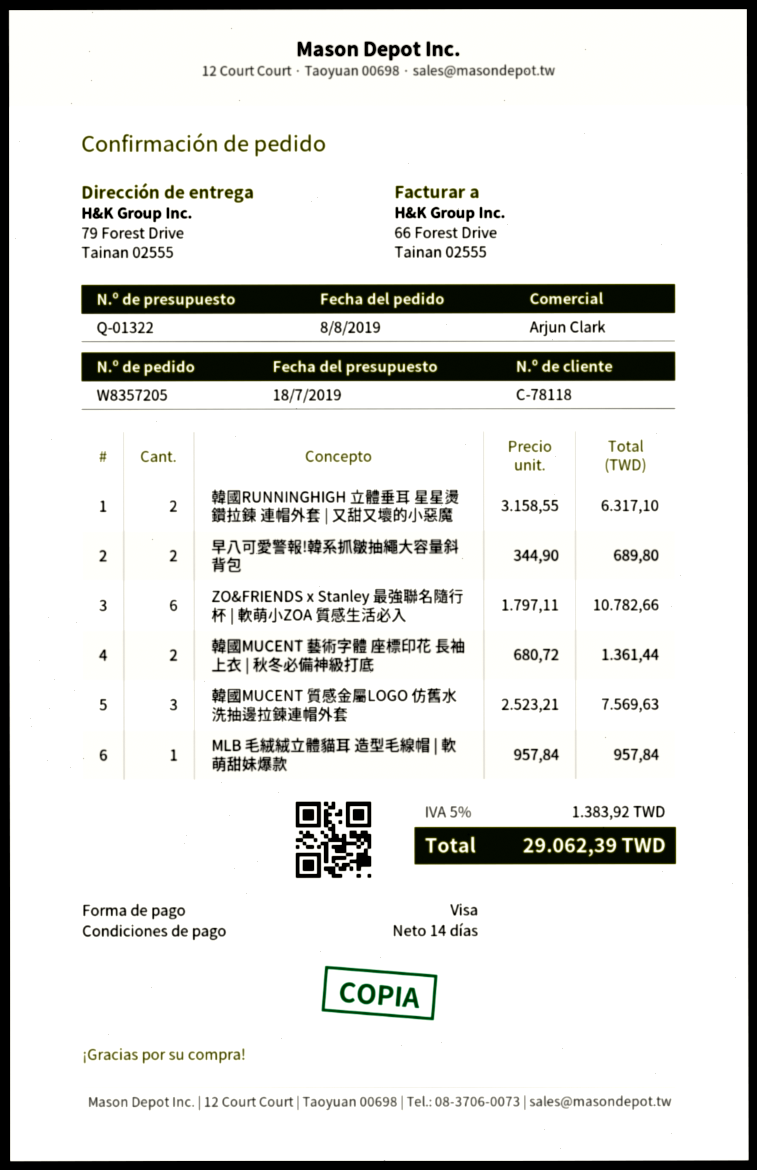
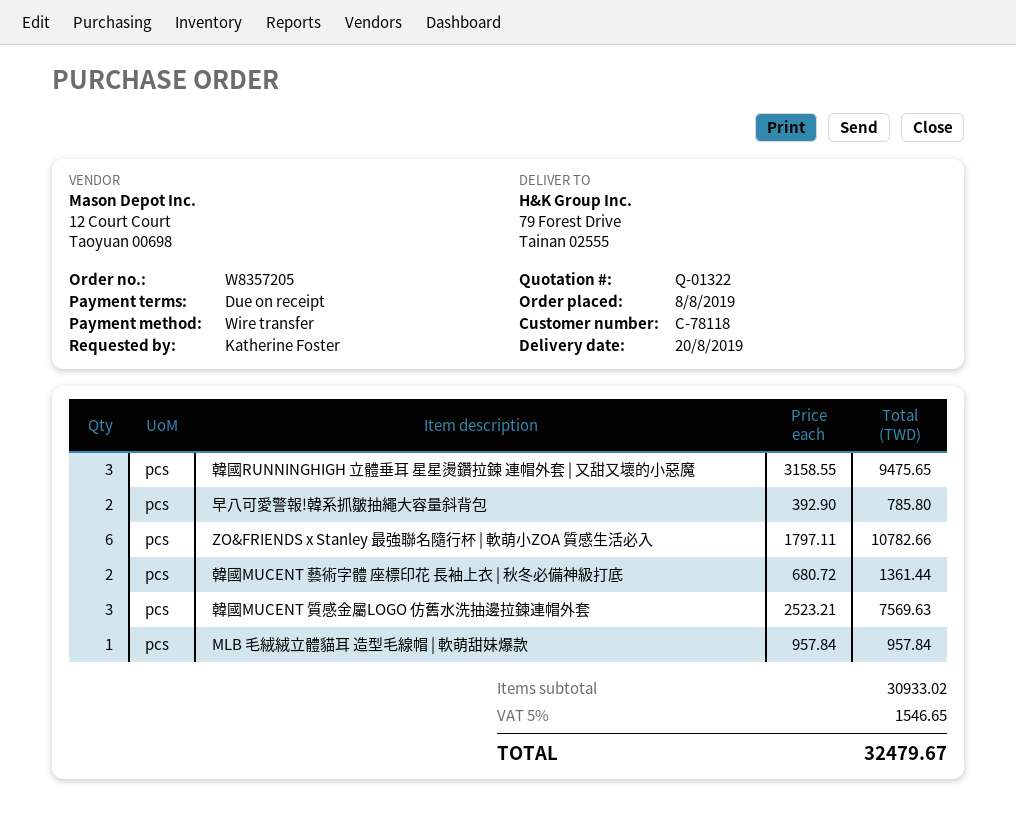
payment terms: 14 days -> on receipt
payment method: Visa -> bank transfer
韓國RUNNINGHIGH 立體垂耳 星星燙鑽拉鍊 連帽外套 | 又甜又壞的小惡魔: 2 x 3158.55 = 6317.10 -> 3 x 3158.55 = 9475.65
早八可愛警報!韓系抓皺抽繩大容量斜背包: 2 x 344.90 = 689.80 -> 2 x 392.90 = 785.80
tax: 5% = 1383.92 -> 5% = 1546.65
total: 29062.39 -> 32479.67

